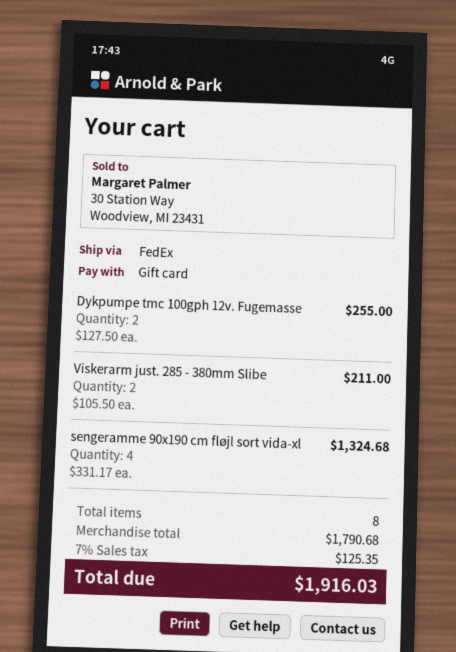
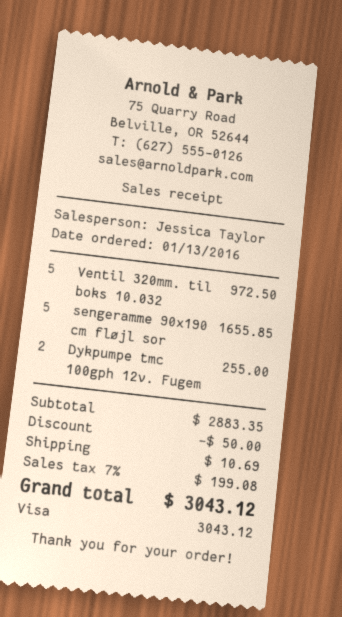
payment method: gift card -> Visa
Viskerarm just. 285 - 380mm Slibe: 2 for 211.00 -> none
sengeramme 90x190 cm fløjl sort vida-xl: 4 for 1324.68 -> 5 for 1655.85
Ventil 320mm. til boks 10.032: none -> 5 for 972.50
subtotal: 1790.68 -> 2883.35
discount: none -> 50.00
shipping: none -> 10.69
tax: 7% = 125.35 -> 7% = 199.08
total: 1916.03 -> 3043.12

